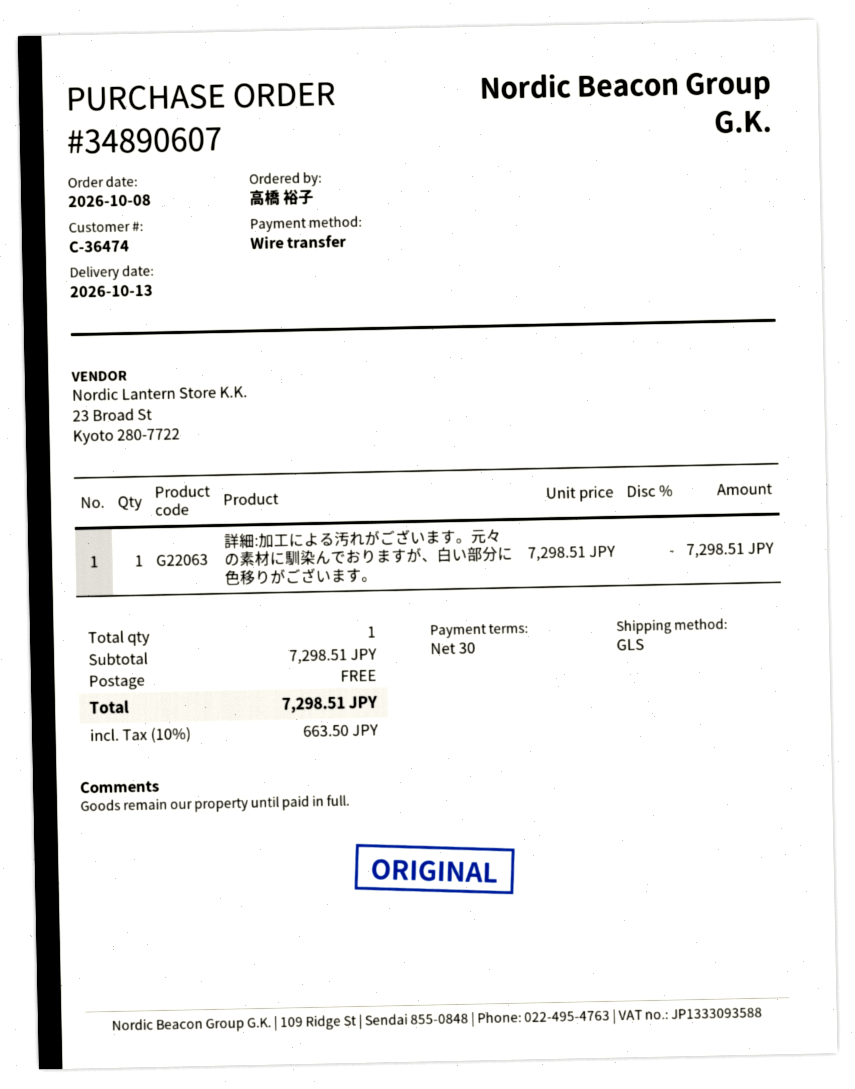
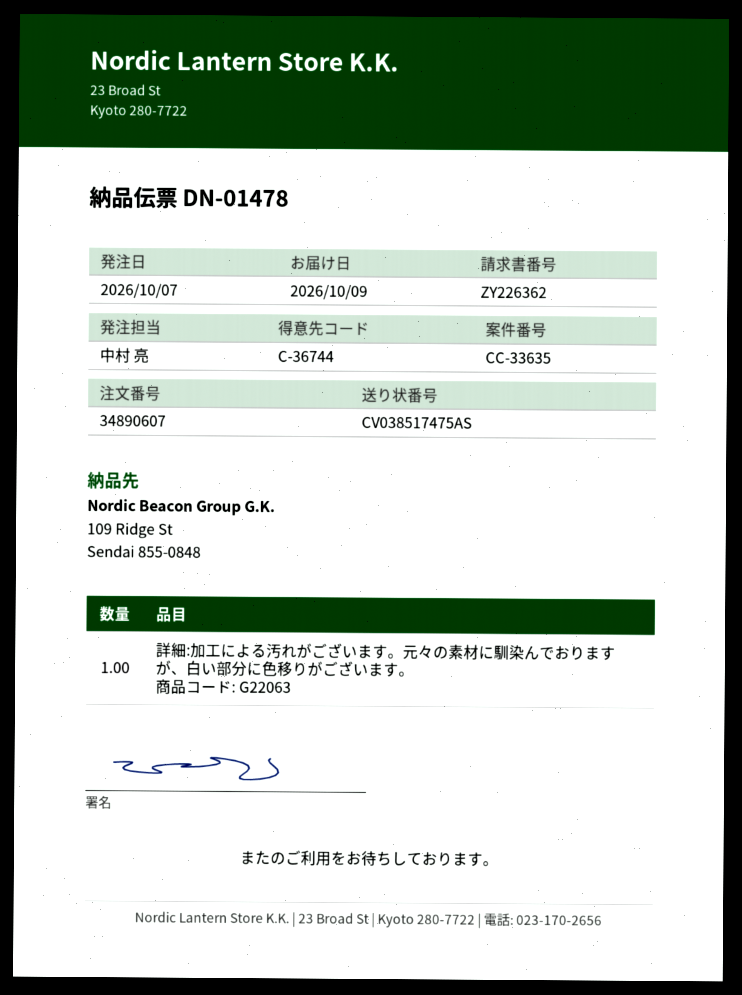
order date: 2026-10-08 -> 2026-10-07
delivery date: 2026-10-13 -> 2026-10-09
customer number: C-36474 -> C-36744
ordered by: 高橋 裕子 -> 中村 亮

